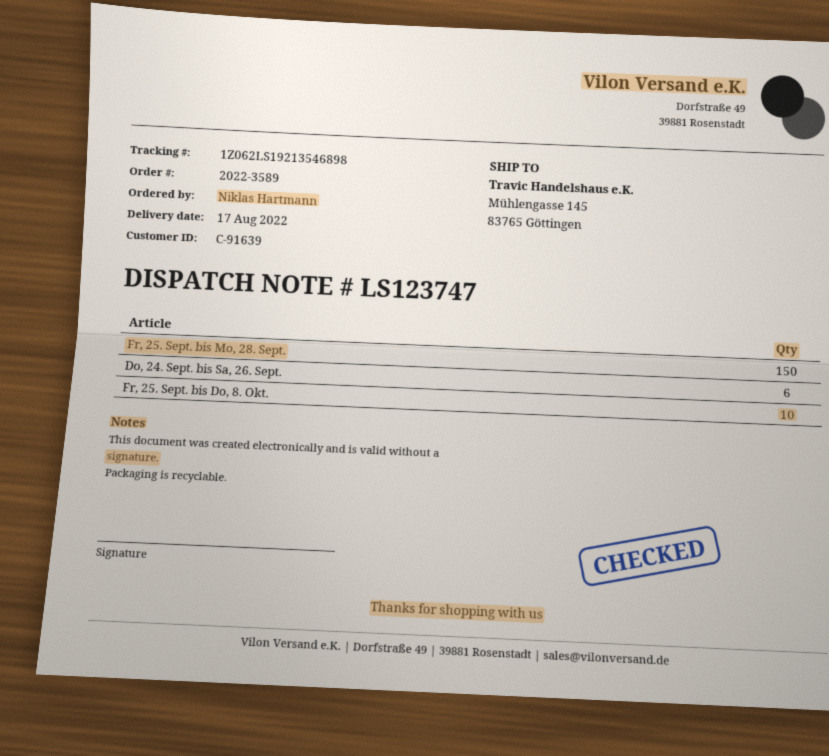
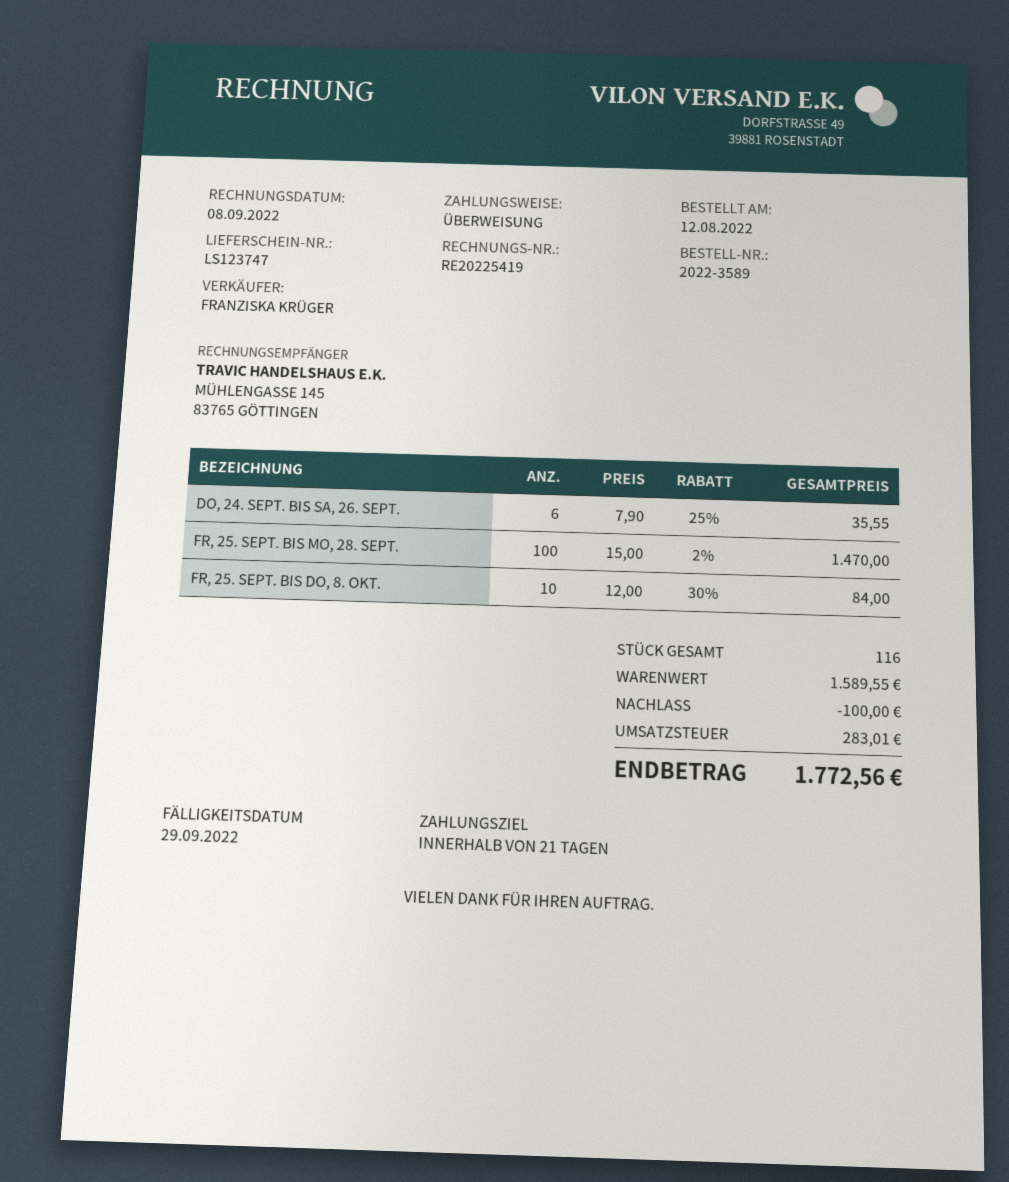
Fr, 25. Sept. bis Mo, 28. Sept.: 150 -> 100

